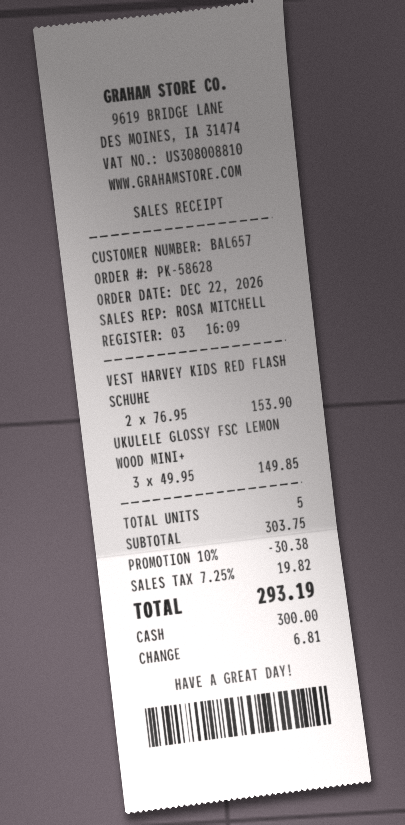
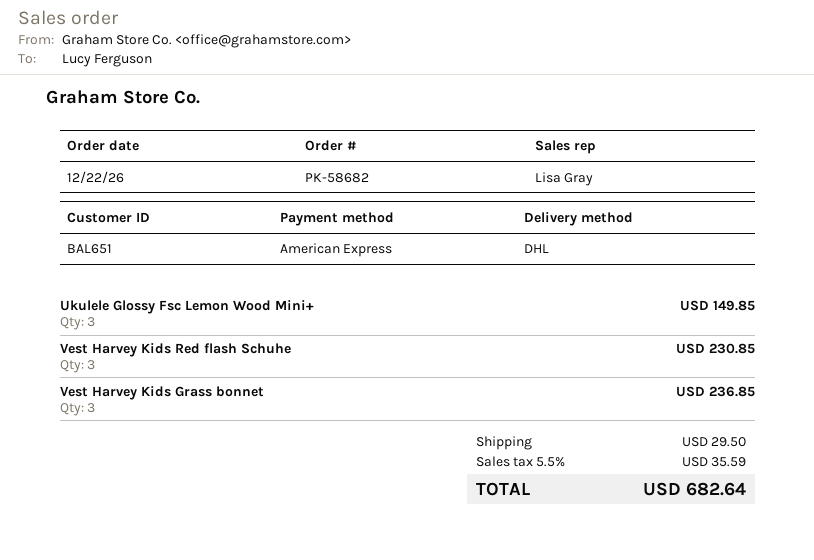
order number: PK-58628 -> PK-58682
customer number: BAL657 -> BAL651
sales rep: ROSA MITCHELL -> Lisa Gray
payment method: cash -> American Express
VEST HARVEY KIDS RED FLASH SCHUHE: 2 for 153.90 -> 3 for 230.85
Vest Harvey Kids Grass bonnet: none -> 3 for 236.85
discount: 10% = 30.38 -> none
shipping: none -> 29.50
tax: 7.25% = 19.82 -> 5.5% = 35.59
total: 293.19 -> 682.64

